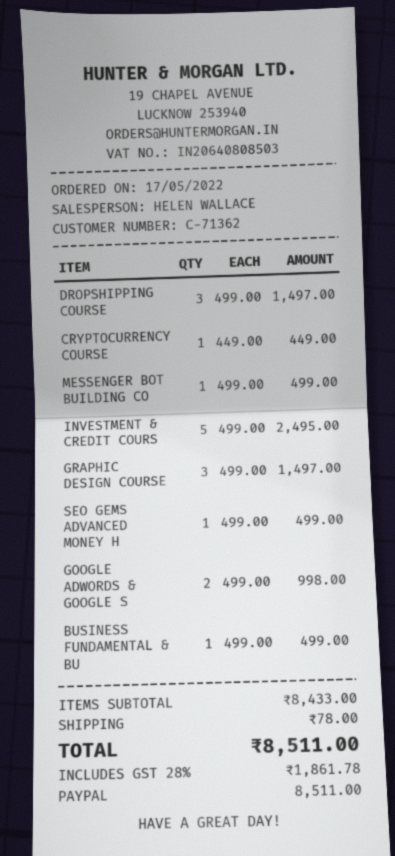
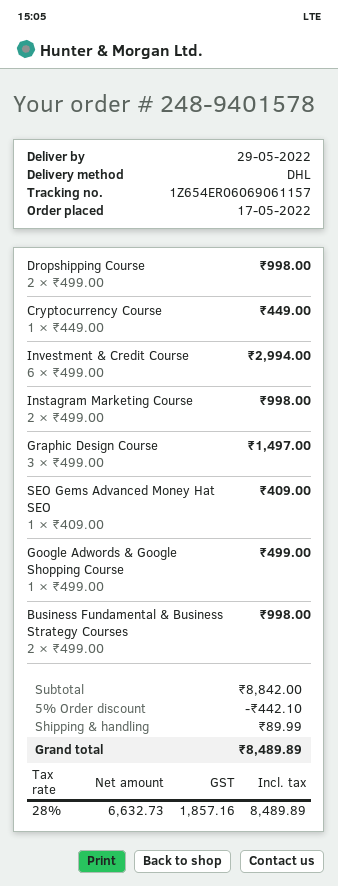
DROPSHIPPING COURSE: 3 x 499.00 = 1497.00 -> 2 x 499.00 = 998.00
MESSENGER BOT BUILDING CO: 1 x 499.00 = 499.00 -> none
INVESTMENT & CREDIT COURS: 5 x 499.00 = 2495.00 -> 6 x 499.00 = 2994.00
SEO GEMS ADVANCED MONEY H: 1 x 499.00 = 499.00 -> 1 x 409.00 = 409.00
GOOGLE ADWORDS & GOOGLE S: 2 x 499.00 = 998.00 -> 1 x 499.00 = 499.00
BUSINESS FUNDAMENTAL & BU: 1 x 499.00 = 499.00 -> 2 x 499.00 = 998.00
Instagram Marketing Course: none -> 2 x 499.00 = 998.00
subtotal: 8433.00 -> 8842.00
discount: none -> 5% = 442.10
shipping: 78.00 -> 89.99
tax: 28% = 1861.78 -> 28% = 1857.16
total: 8511.00 -> 8489.89

